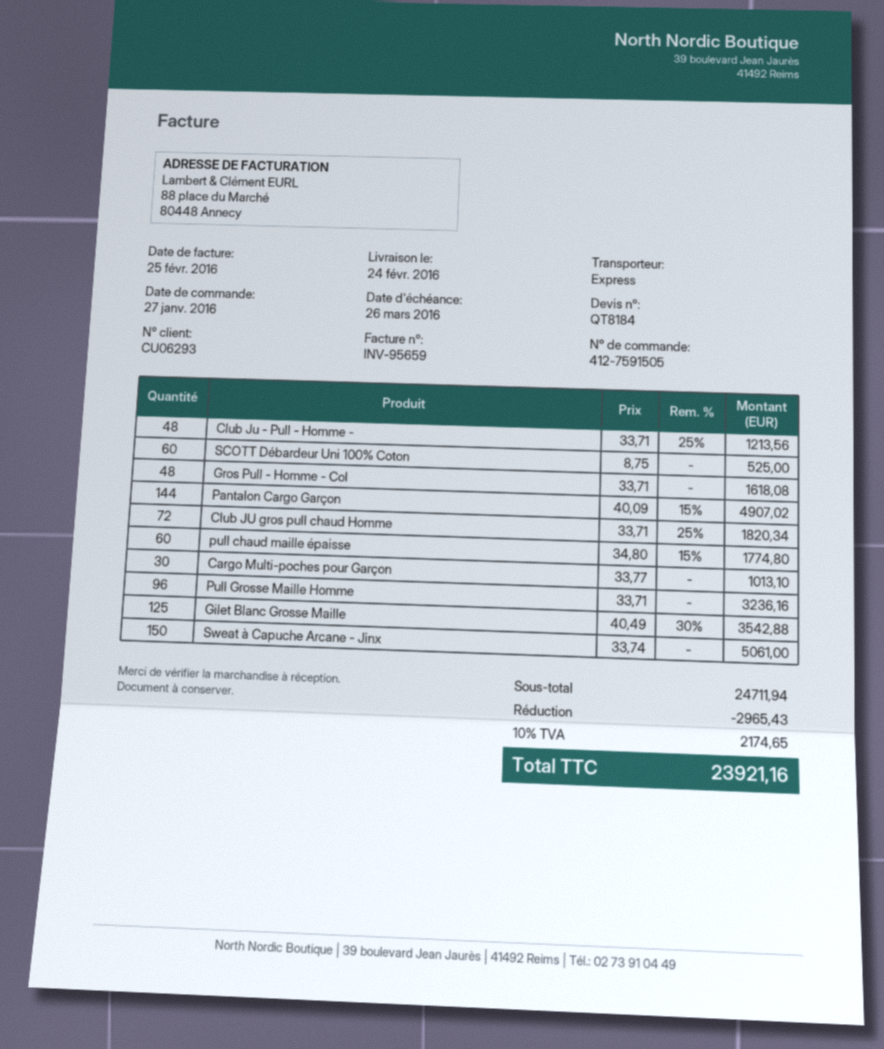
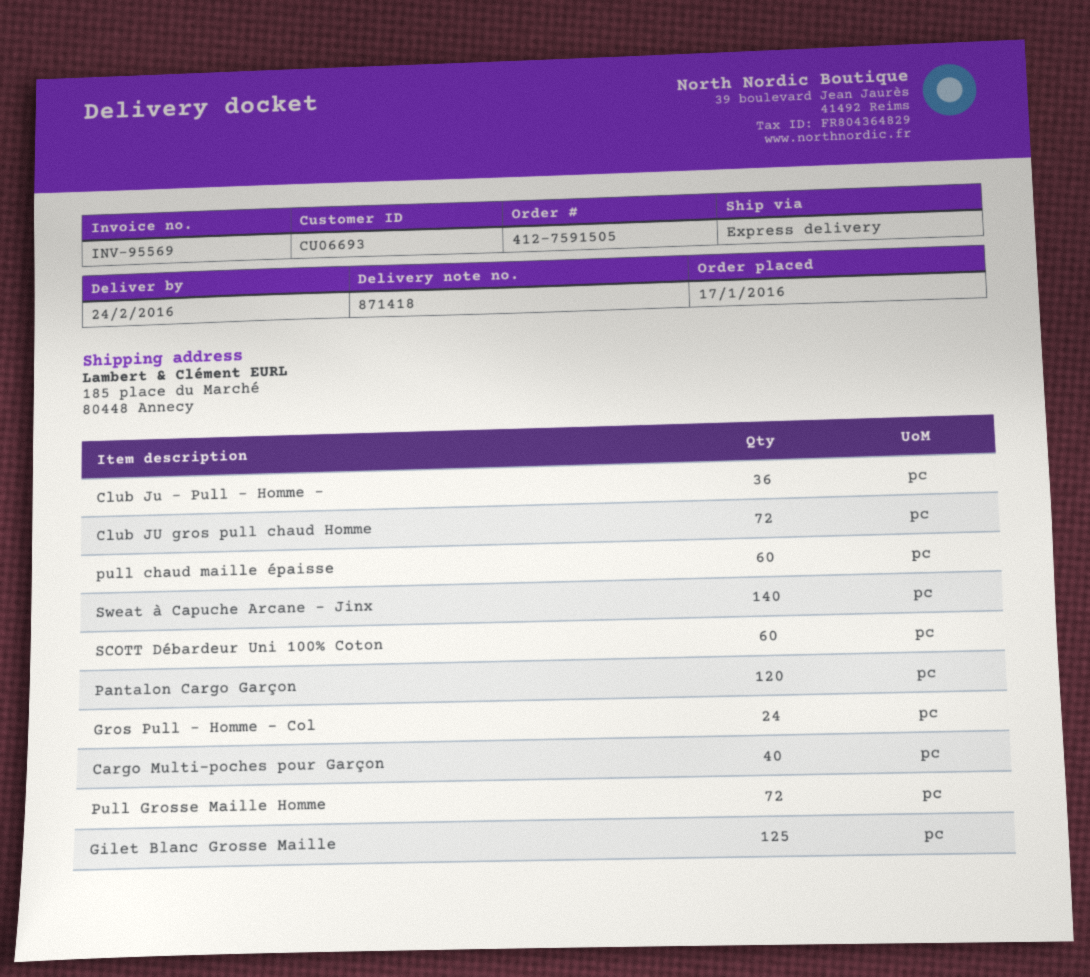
order date: 2016-01-27 -> 2016-01-17
invoice number: INV-95659 -> INV-95569
customer number: CU06293 -> CU06693
Club Ju - Pull - Homme -: 48 -> 36
Gros Pull - Homme - Col: 48 -> 24
Pantalon Cargo Garçon: 144 -> 120
Cargo Multi-poches pour Garçon: 30 -> 40
Pull Grosse Maille Homme: 96 -> 72
Sweat à Capuche Arcane - Jinx: 150 -> 140

